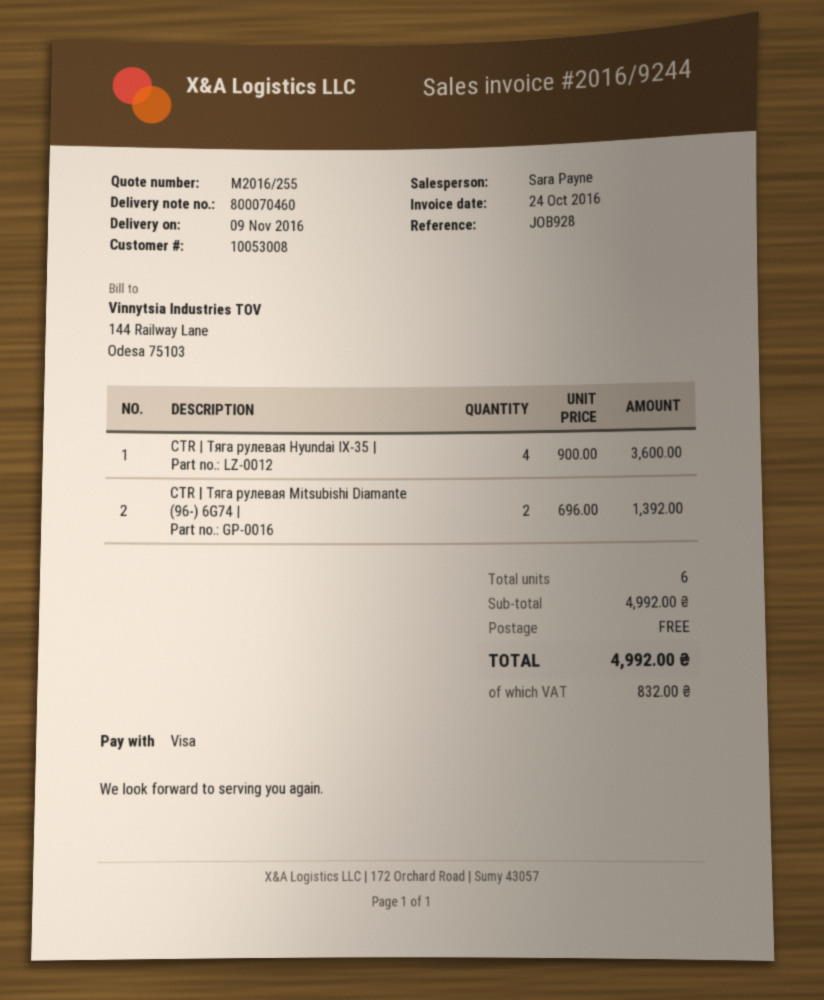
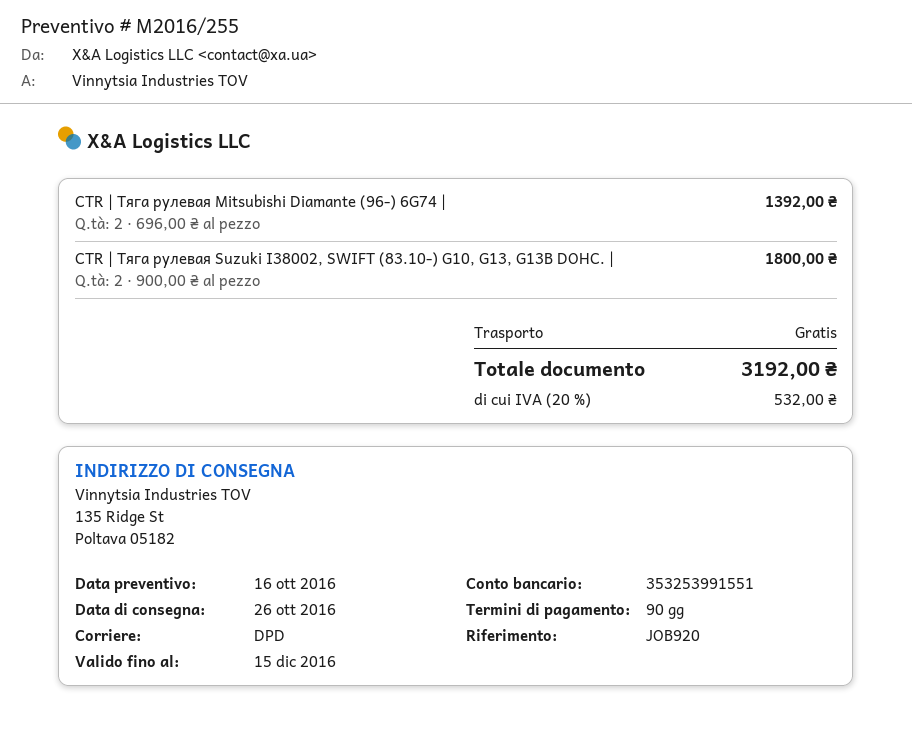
delivery date: 2016-11-09 -> 2016-10-26
reference: JOB928 -> JOB920
CTR | Тяга рулевая Hyundai IX-35 |: 4 x 900.00 = 3600.00 -> none
CTR | Тяга рулевая Suzuki I38002, SWIFT (83.10-) G10, G13, G13B DOHC. |: none -> 2 x 900.00 = 1800.00
tax: 832.00 -> 532.00
total: 4992.00 -> 3192.00

